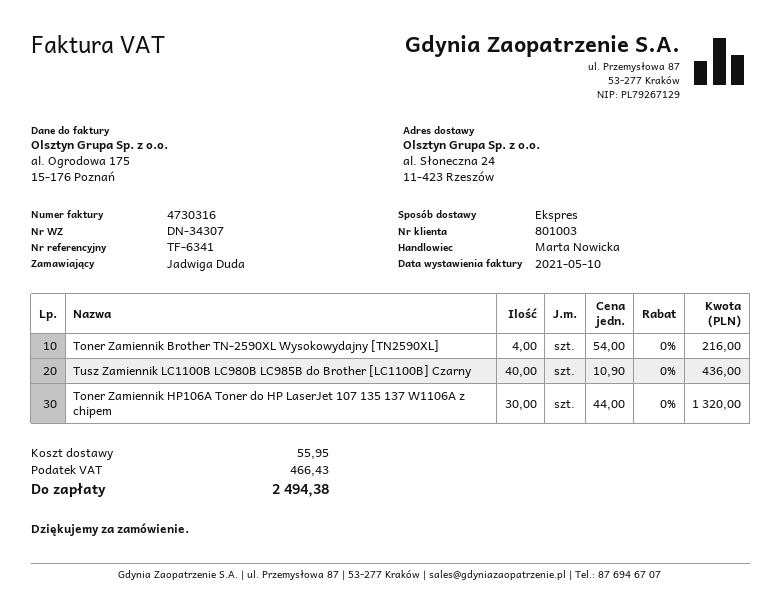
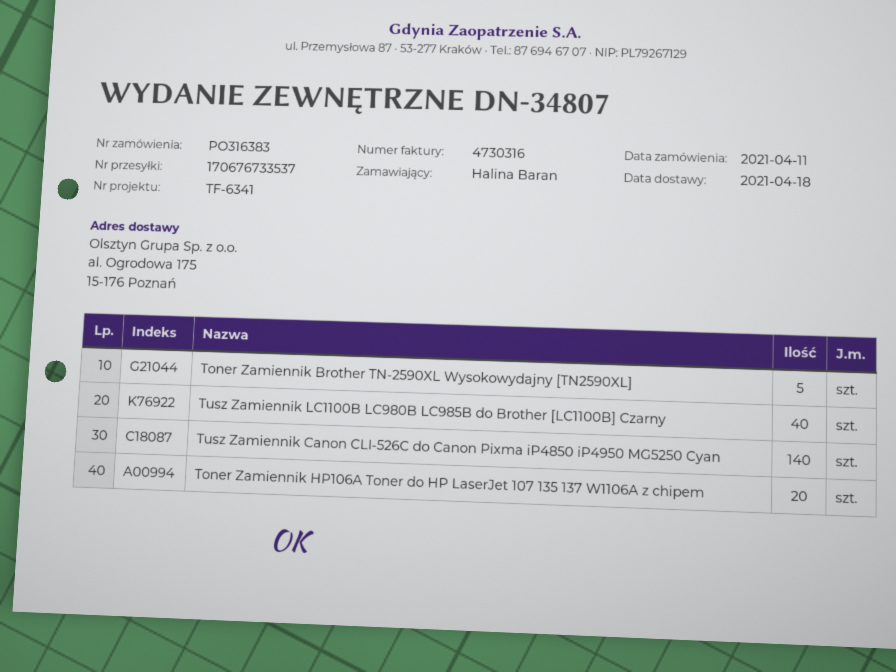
delivery note number: DN-34307 -> DN-34807
ordered by: Jadwiga Duda -> Halina Baran
ship to: al. Słoneczna 24, 11-423 Rzeszów -> al. Ogrodowa 175, 15-176 Poznań
Toner Zamiennik Brother TN-2590XL Wysokowydajny [TN2590XL]: 4 -> 5
Toner Zamiennik HP106A Toner do HP LaserJet 107 135 137 W1106A z chipem: 30 -> 20
Tusz Zamiennik Canon CLI-526C do Canon Pixma iP4850 iP4950 MG5250 Cyan: none -> 140

